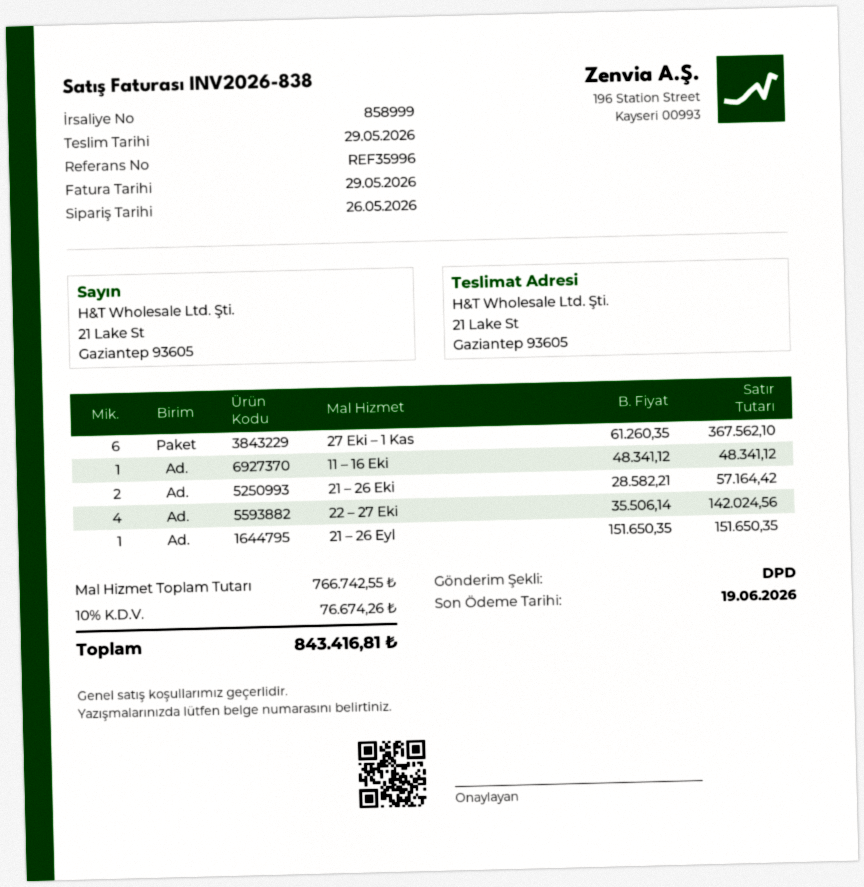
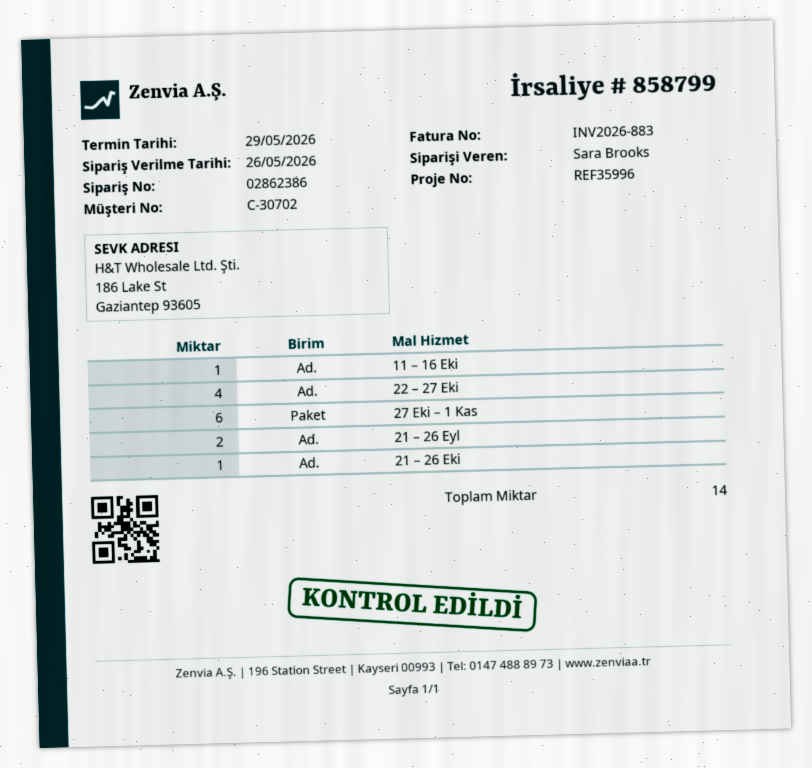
delivery note number: 858999 -> 858799
invoice number: INV2026-838 -> INV2026-883
ship to: 21 Lake St, Gaziantep 93605 -> 186 Lake St, Gaziantep 93605
21 – 26 Eki: 2 -> 1
21 – 26 Eyl: 1 -> 2

